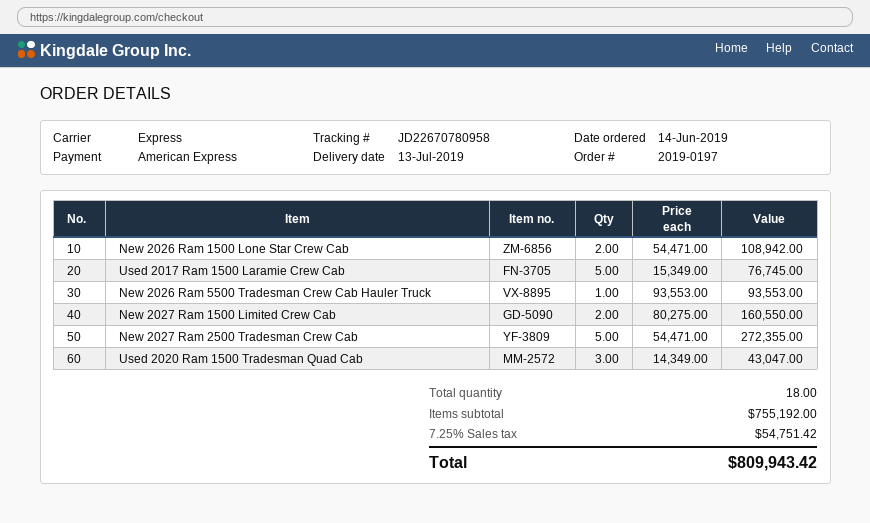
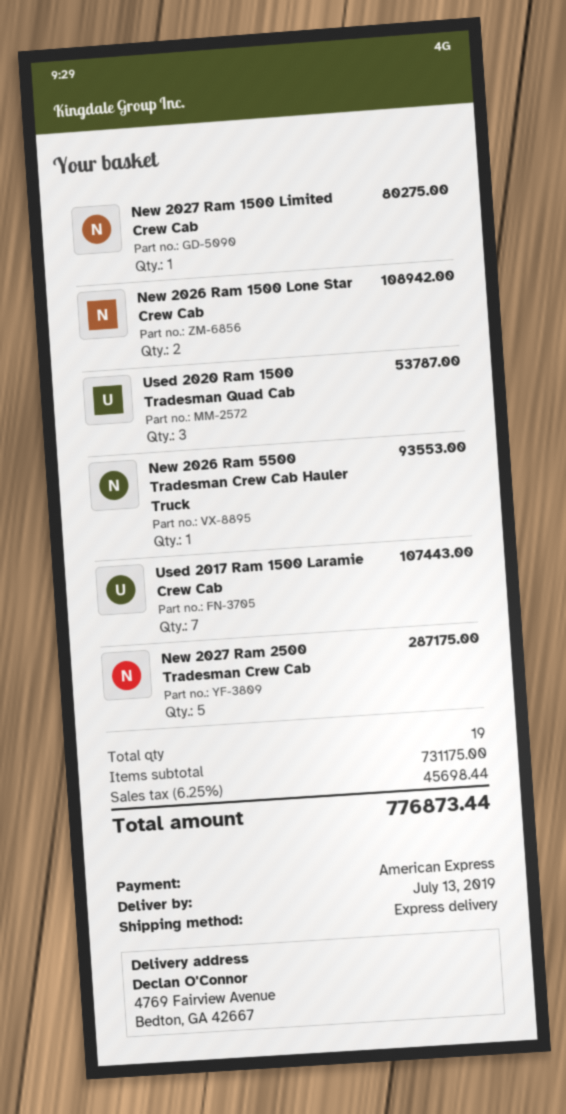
Used 2017 Ram 1500 Laramie Crew Cab: 5 for 76745.00 -> 7 for 107443.00
New 2027 Ram 1500 Limited Crew Cab: 2 for 160550.00 -> 1 for 80275.00
New 2027 Ram 2500 Tradesman Crew Cab: 5 for 272355.00 -> 5 for 287175.00
Used 2020 Ram 1500 Tradesman Quad Cab: 3 for 43047.00 -> 3 for 53787.00
total quantity: 18 -> 19
subtotal: 755192.00 -> 731175.00
tax: 7.25% = 54751.42 -> 6.25% = 45698.44
total: 809943.42 -> 776873.44

